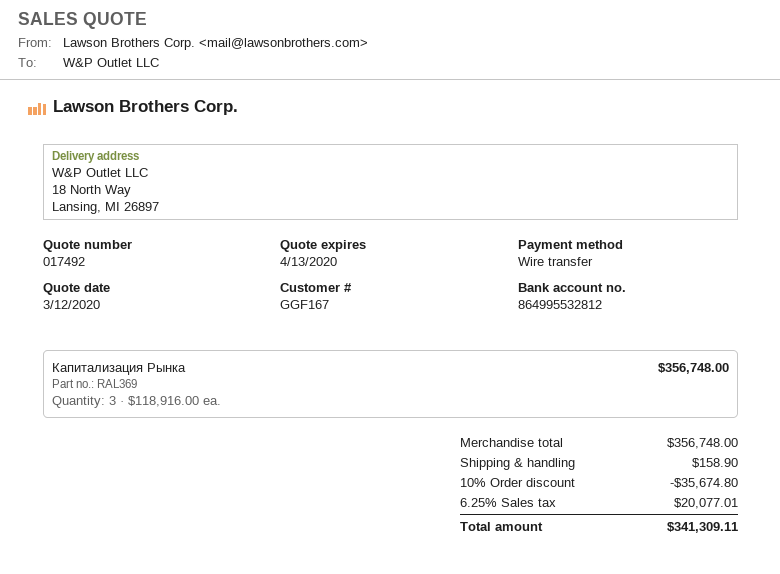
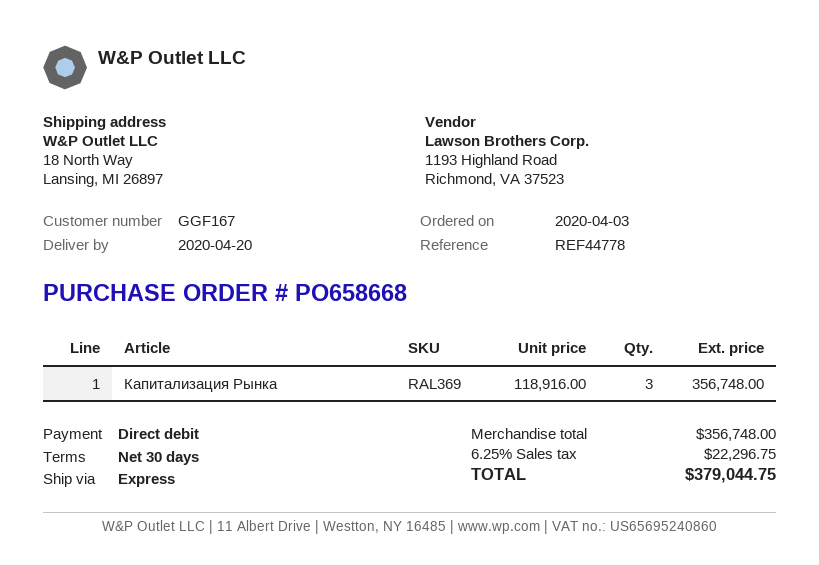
payment method: bank transfer -> direct debit
discount: 10% = 35674.80 -> none
shipping: 158.90 -> none
tax: 6.25% = 20077.01 -> 6.25% = 22296.75
total: 341309.11 -> 379044.75

